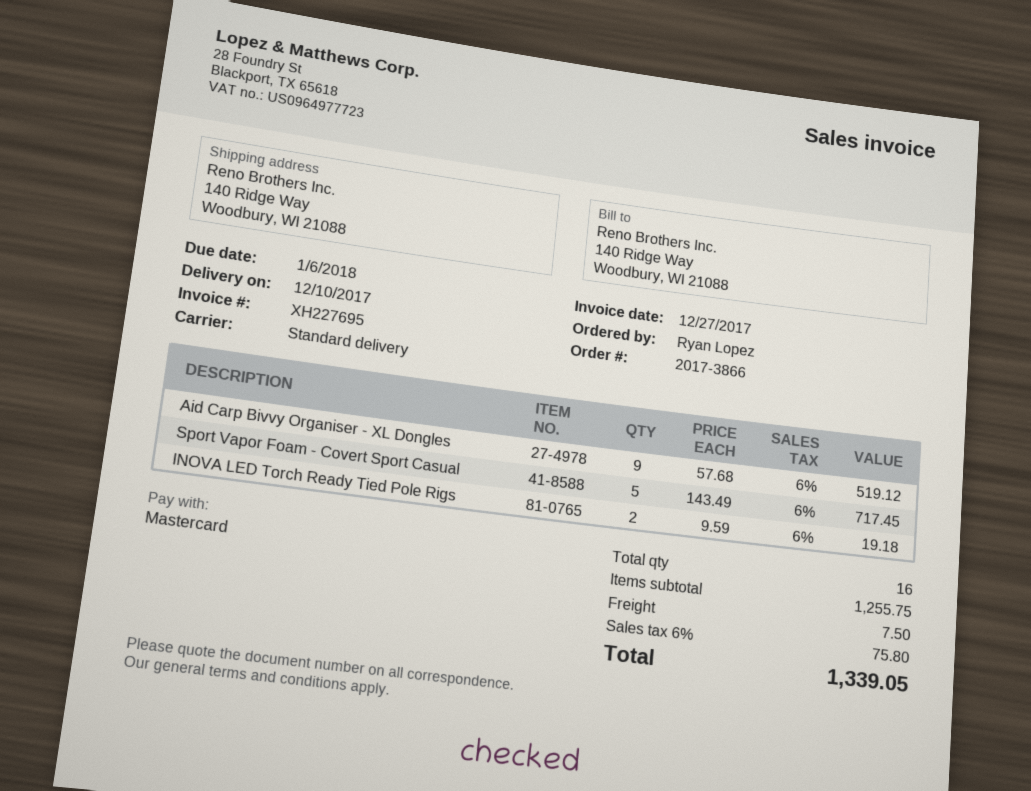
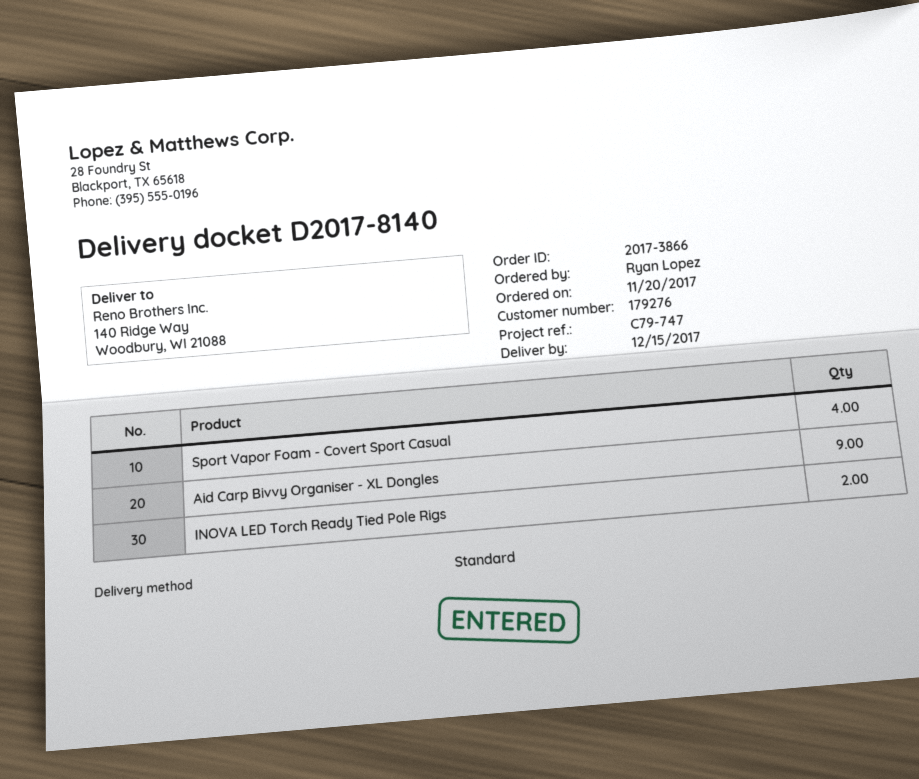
delivery date: 2017-12-10 -> 2017-12-15
Sport Vapor Foam - Covert Sport Casual: 5 -> 4

